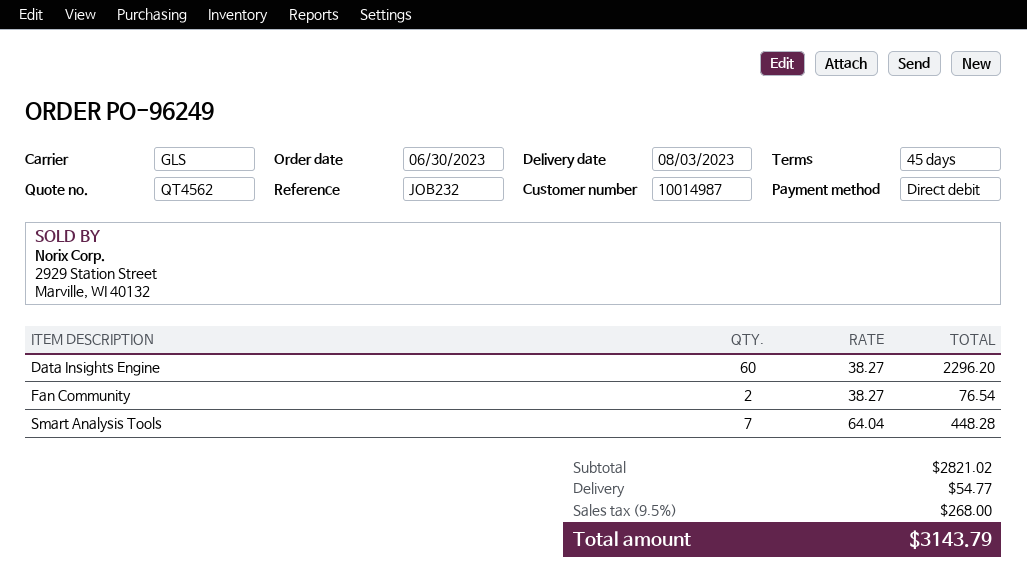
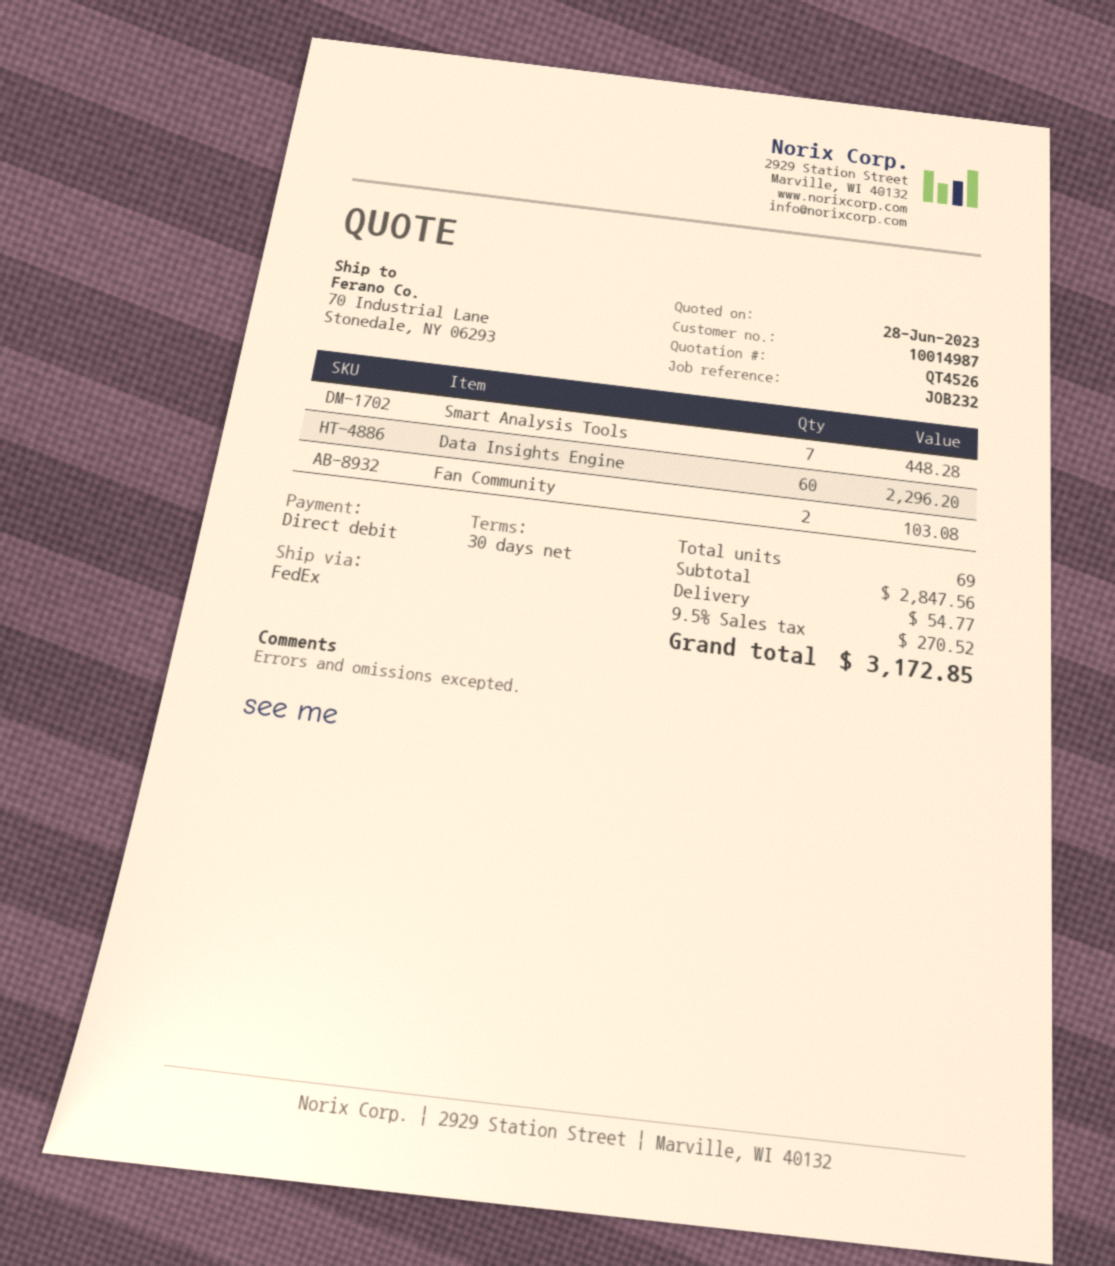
quote number: QT4562 -> QT4526
payment terms: 45 days -> 30 days
shipping method: GLS -> FedEx
Fan Community: 2 for 76.54 -> 2 for 103.08
subtotal: 2821.02 -> 2847.56
tax: 9.5% = 268.00 -> 9.5% = 270.52
total: 3143.79 -> 3172.85

